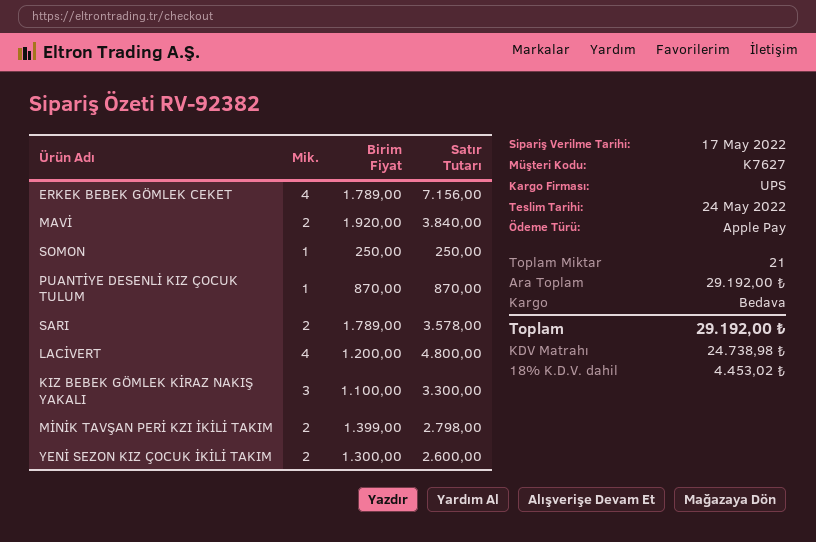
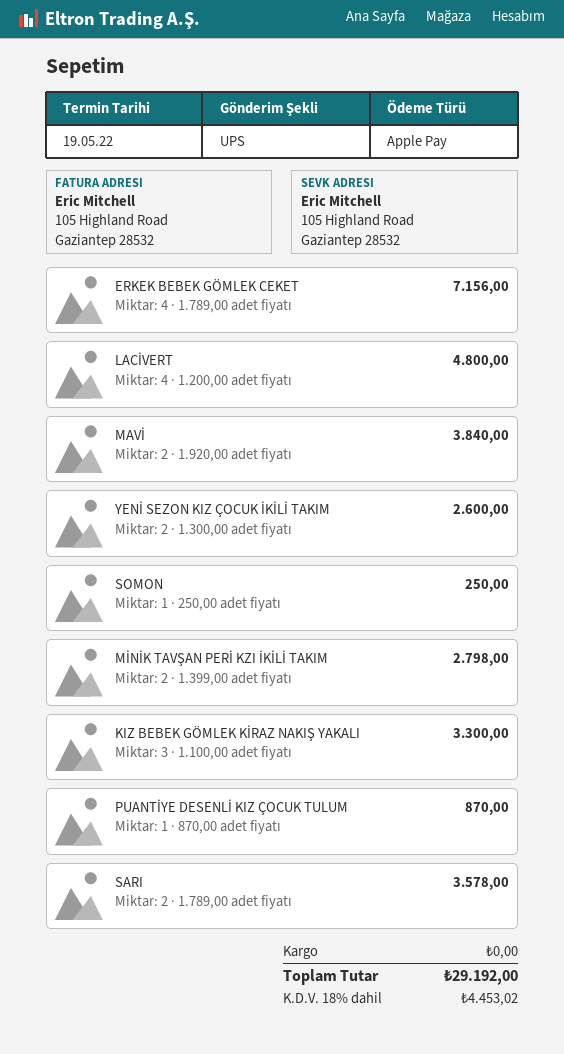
delivery date: 2022-05-24 -> 2022-05-19

